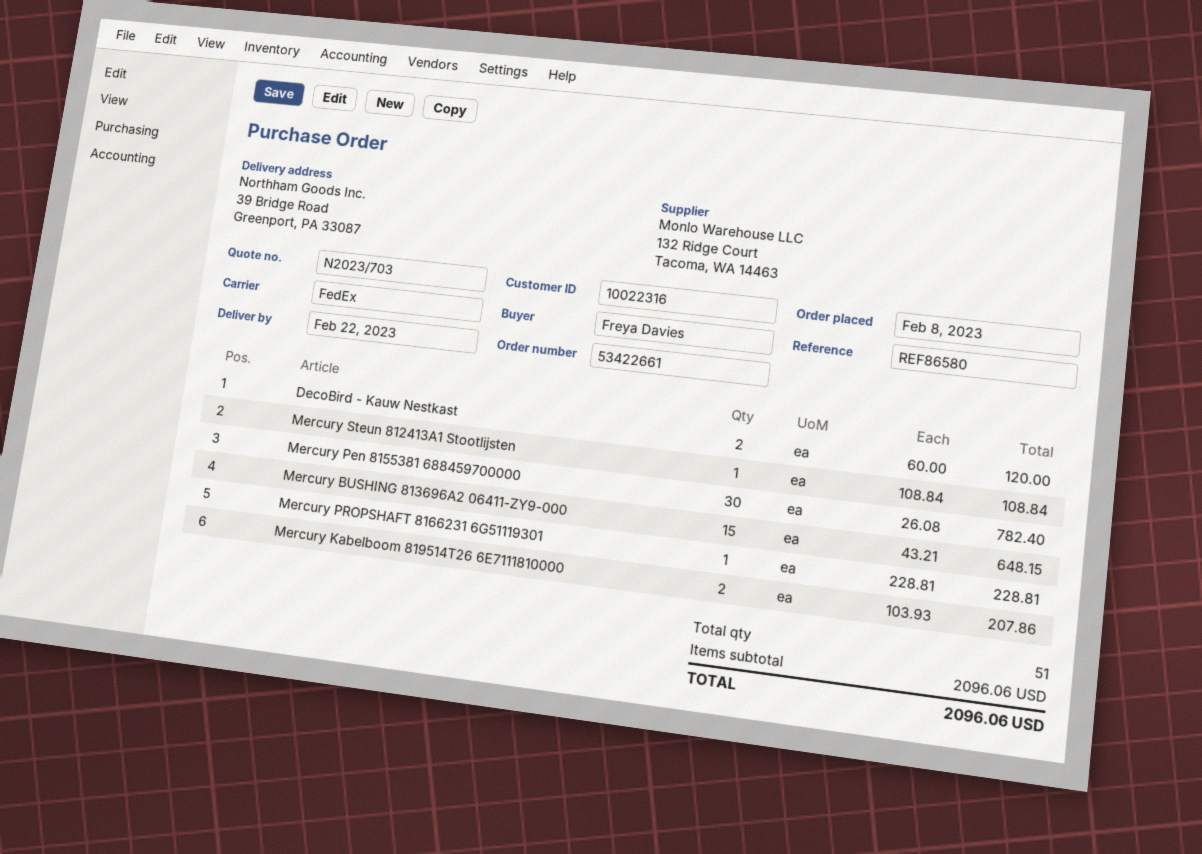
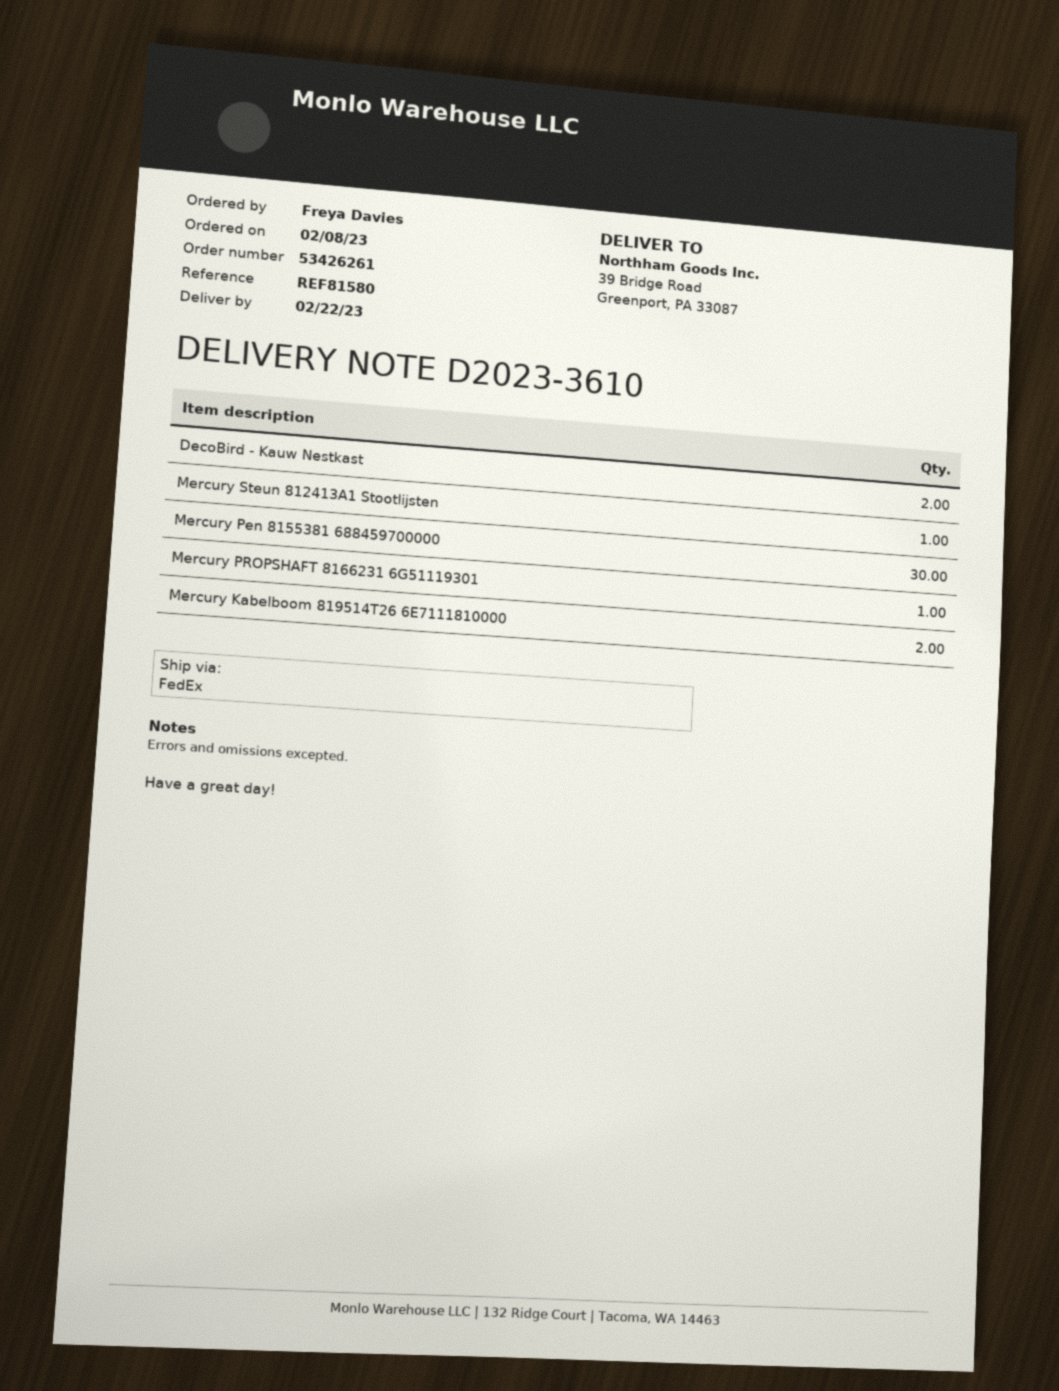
order number: 53422661 -> 53426261
reference: REF86580 -> REF81580
Mercury BUSHING 813696A2 06411-ZY9-000: 15 -> none

